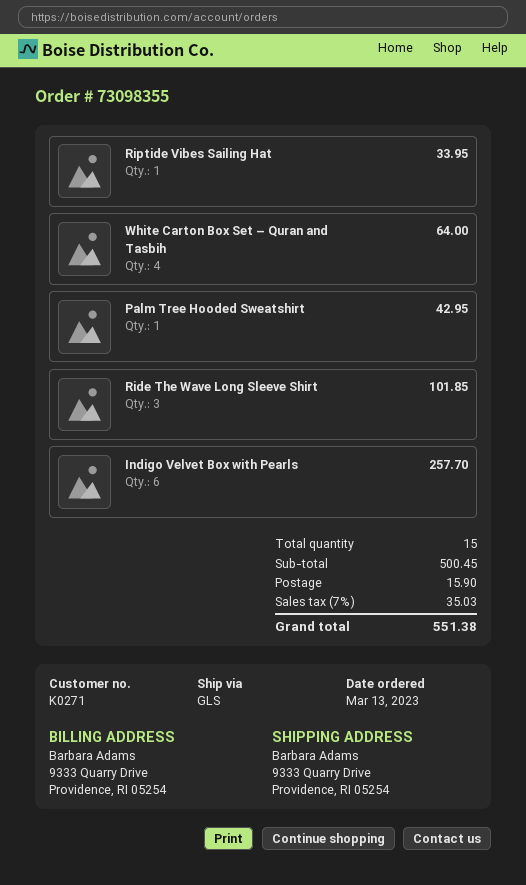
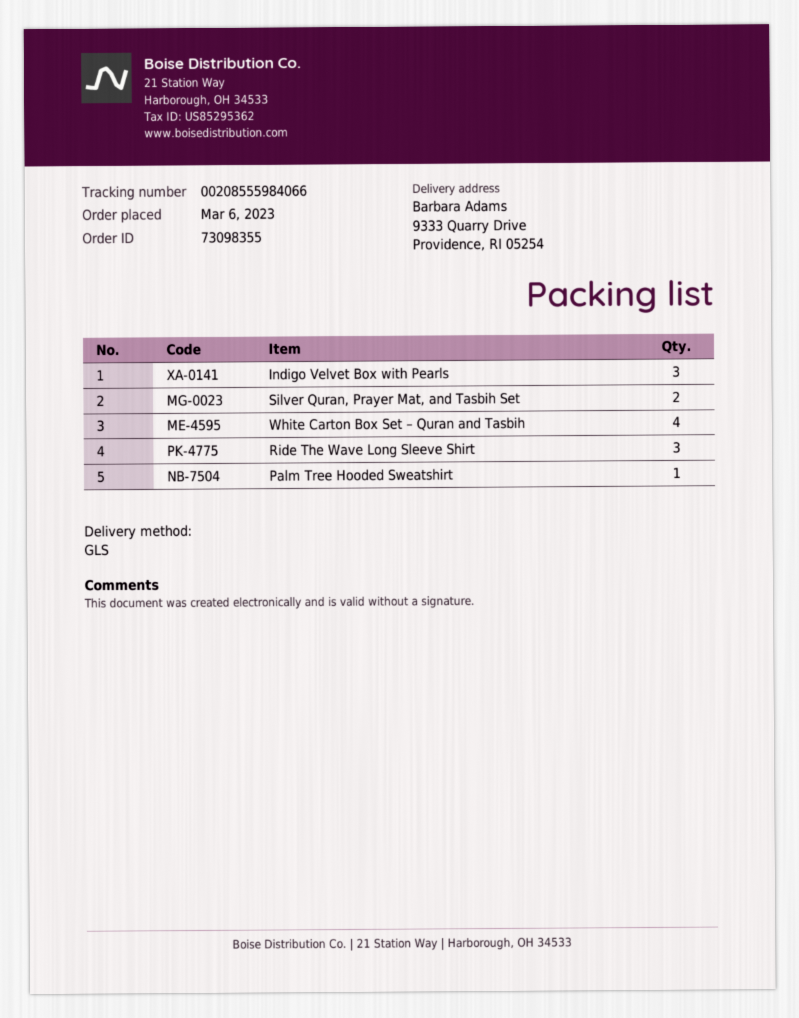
order date: 2023-03-13 -> 2023-03-06
Riptide Vibes Sailing Hat: 1 -> none
Indigo Velvet Box with Pearls: 6 -> 3
Silver Quran, Prayer Mat, and Tasbih Set: none -> 2

